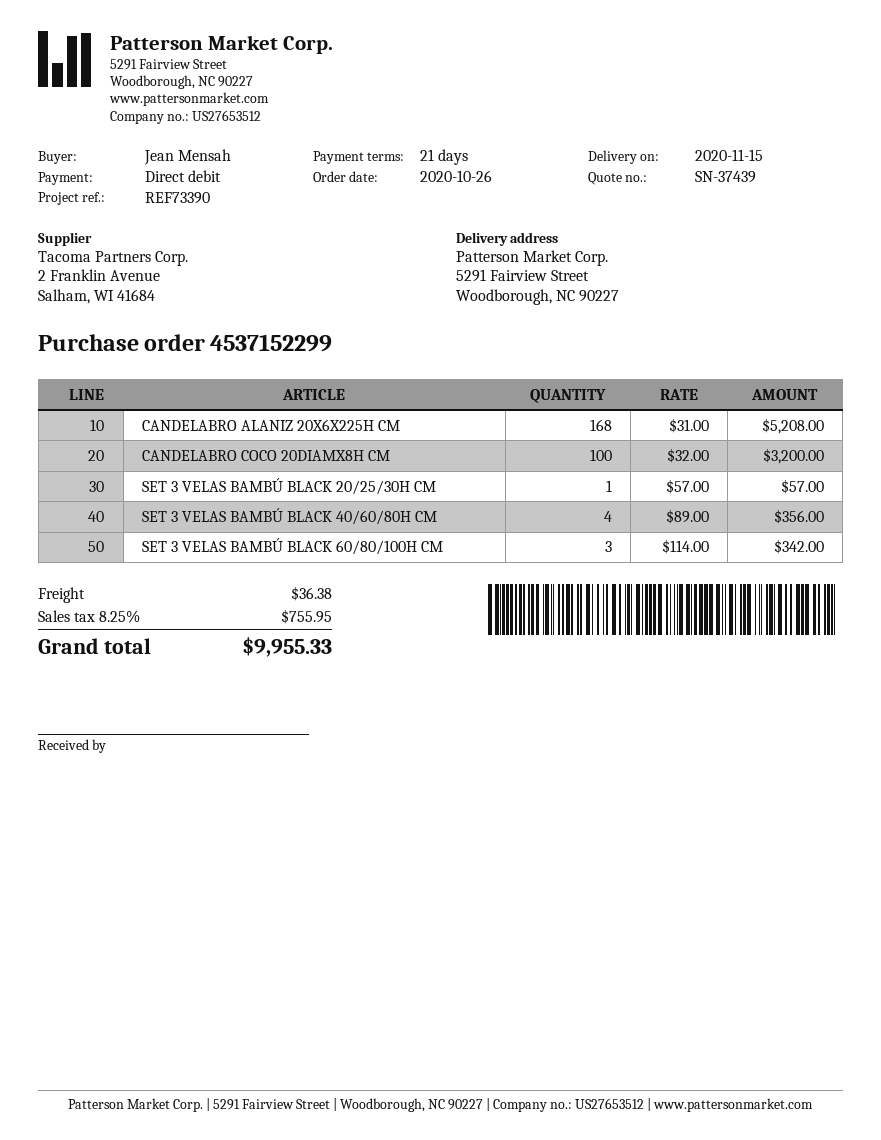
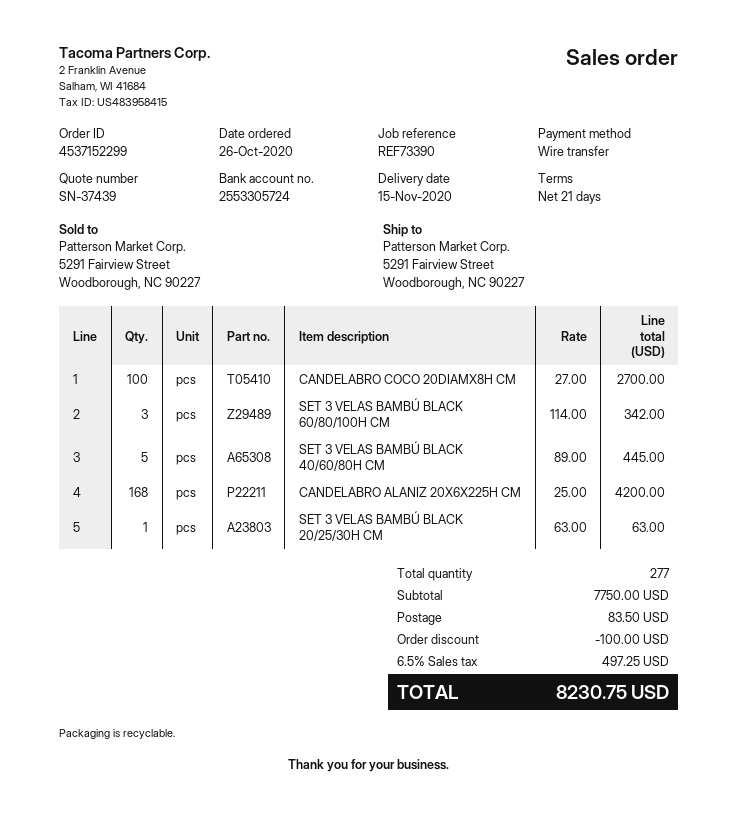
payment method: direct debit -> bank transfer
CANDELABRO ALANIZ 20X6X225H CM: 168 x 31.00 = 5208.00 -> 168 x 25.00 = 4200.00
CANDELABRO COCO 20DIAMX8H CM: 100 x 32.00 = 3200.00 -> 100 x 27.00 = 2700.00
SET 3 VELAS BAMBÚ BLACK 20/25/30H CM: 1 x 57.00 = 57.00 -> 1 x 63.00 = 63.00
SET 3 VELAS BAMBÚ BLACK 40/60/80H CM: 4 x 89.00 = 356.00 -> 5 x 89.00 = 445.00
discount: none -> 100.00
shipping: 36.38 -> 83.50
tax: 8.25% = 755.95 -> 6.5% = 497.25
total: 9955.33 -> 8230.75

